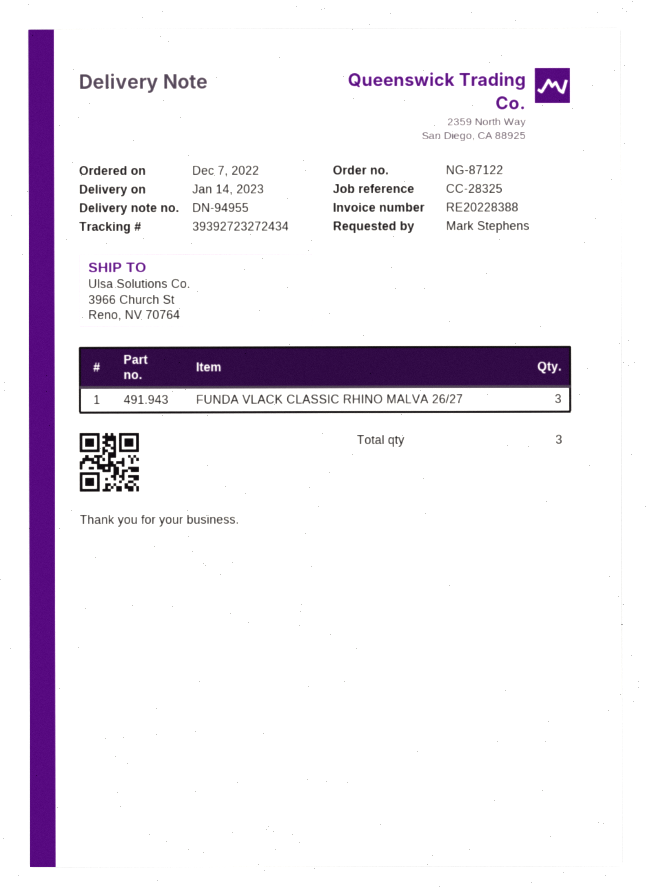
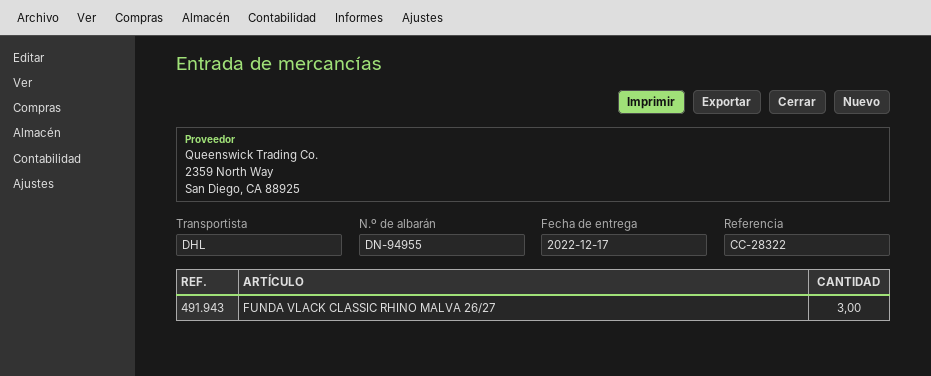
delivery date: 2023-01-14 -> 2022-12-17
reference: CC-28325 -> CC-28322

